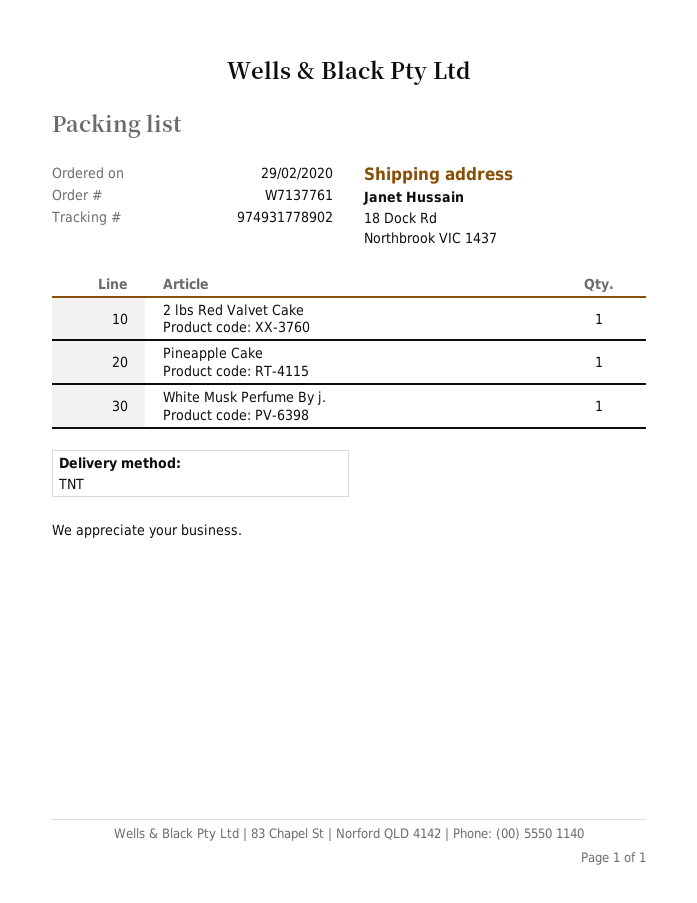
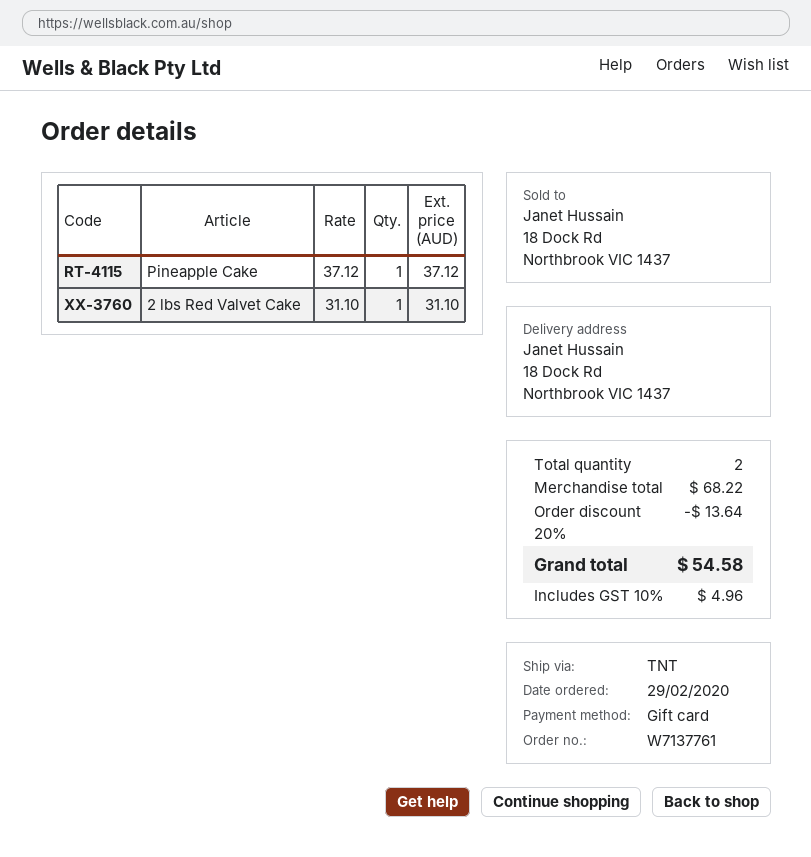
White Musk Perfume By j.: 1 -> none

